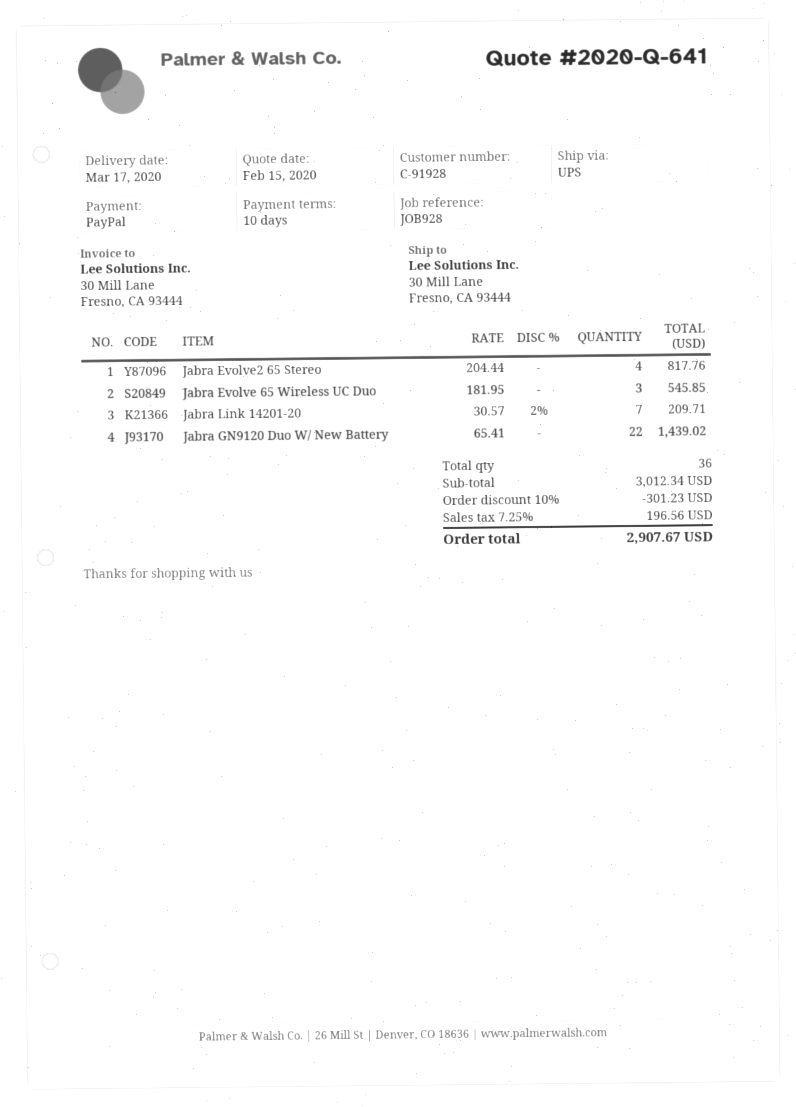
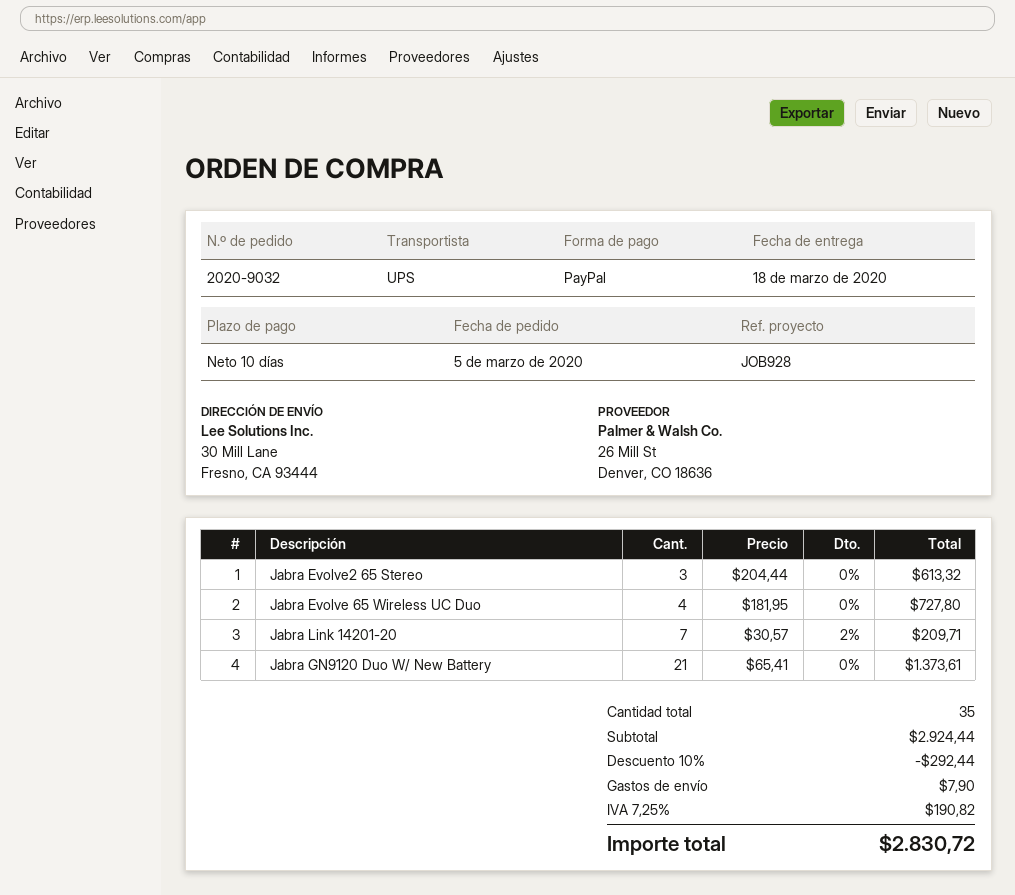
delivery date: 2020-03-17 -> 2020-03-18
Jabra Evolve2 65 Stereo: 4 x 204.44 = 817.76 -> 3 x 204.44 = 613.32
Jabra Evolve 65 Wireless UC Duo: 3 x 181.95 = 545.85 -> 4 x 181.95 = 727.80
Jabra GN9120 Duo W/ New Battery: 22 x 65.41 = 1439.02 -> 21 x 65.41 = 1373.61
total quantity: 36 -> 35
subtotal: 3012.34 -> 2924.44
discount: 10% = 301.23 -> 10% = 292.44
shipping: none -> 7.90
tax: 7.25% = 196.56 -> 7.25% = 190.82
total: 2907.67 -> 2830.72

